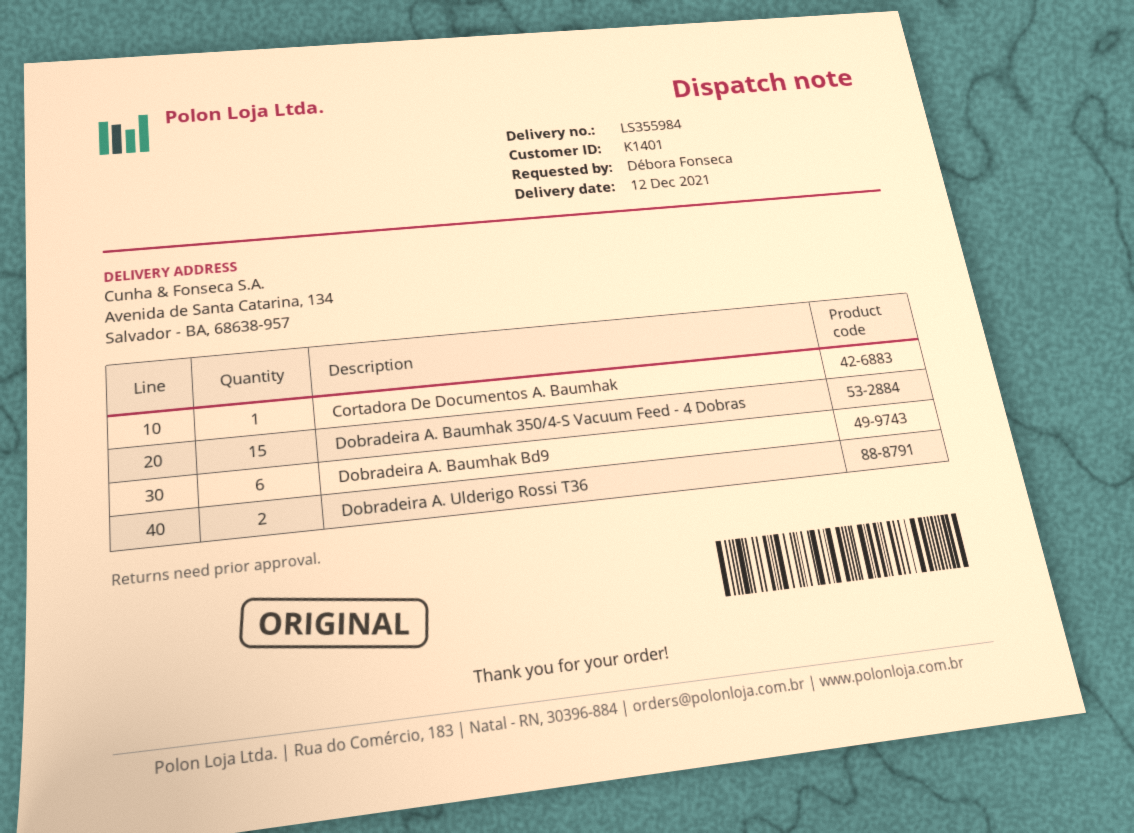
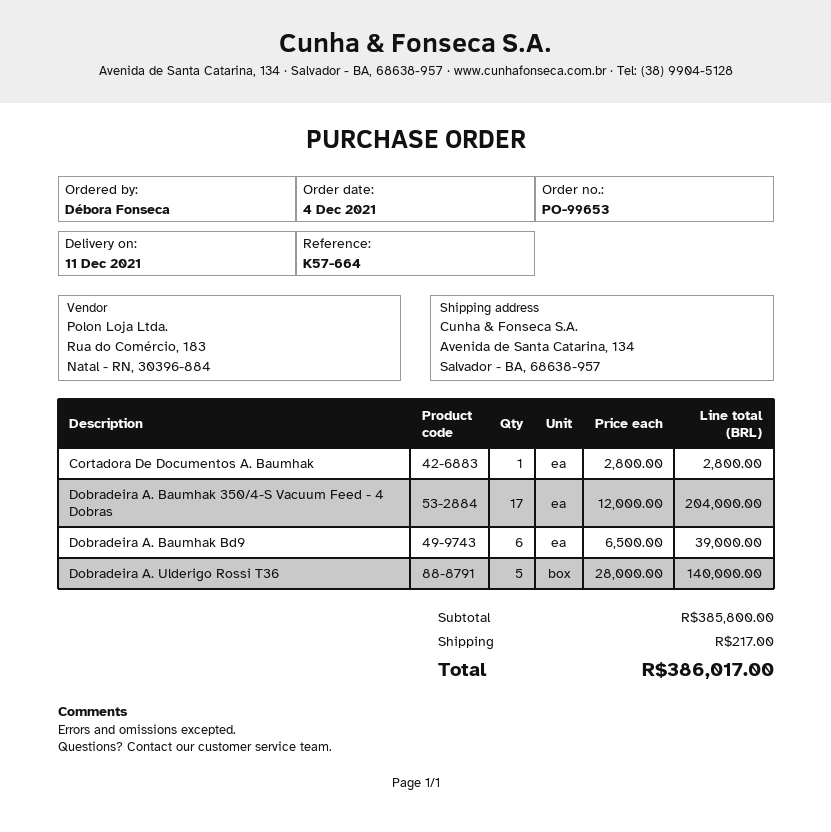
delivery date: 2021-12-12 -> 2021-12-11
Dobradeira A. Baumhak 350/4-S Vacuum Feed - 4 Dobras: 15 -> 17
Dobradeira A. Ulderigo Rossi T36: 2 -> 5

